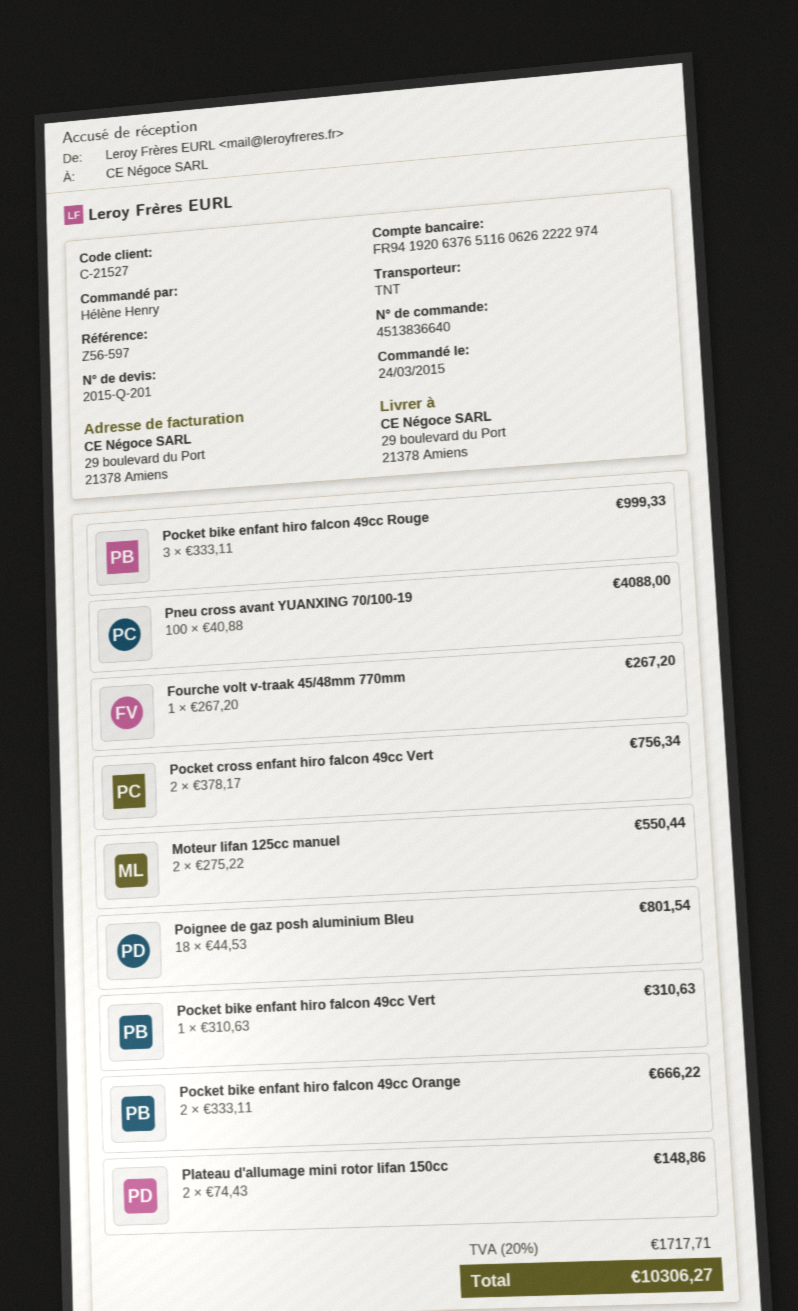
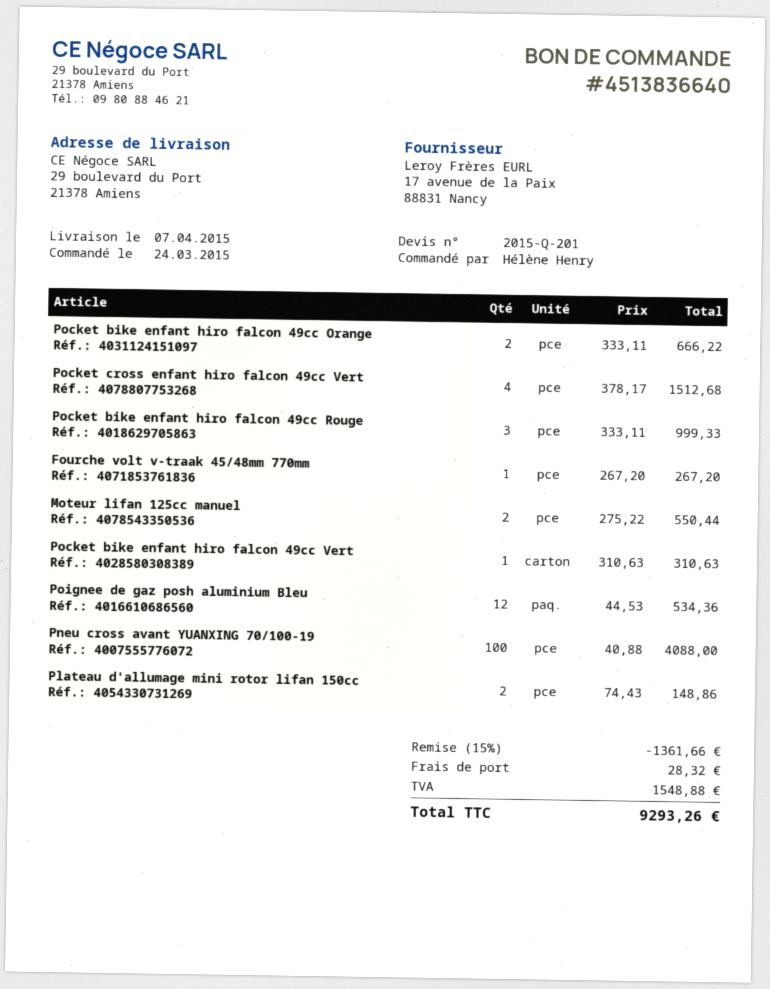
Pocket cross enfant hiro falcon 49cc Vert: 2 x 378.17 = 756.34 -> 4 x 378.17 = 1512.68
Poignee de gaz posh aluminium Bleu: 18 x 44.53 = 801.54 -> 12 x 44.53 = 534.36
discount: none -> 15% = 1361.66
shipping: none -> 28.32
tax: 1717.71 -> 1548.88
total: 10306.27 -> 9293.26

